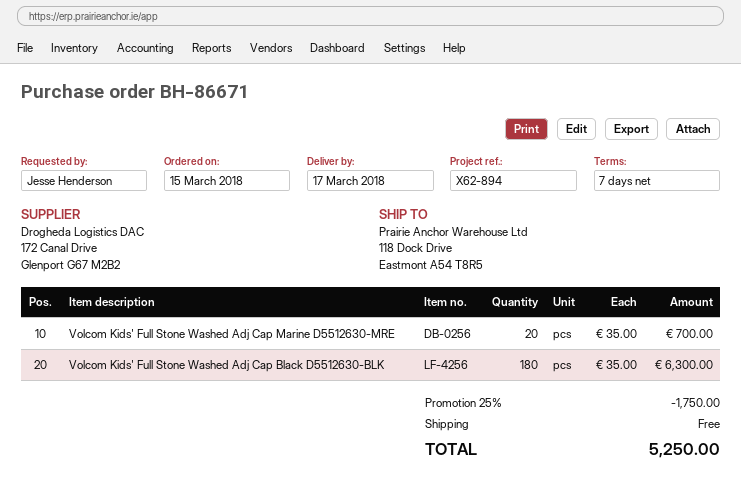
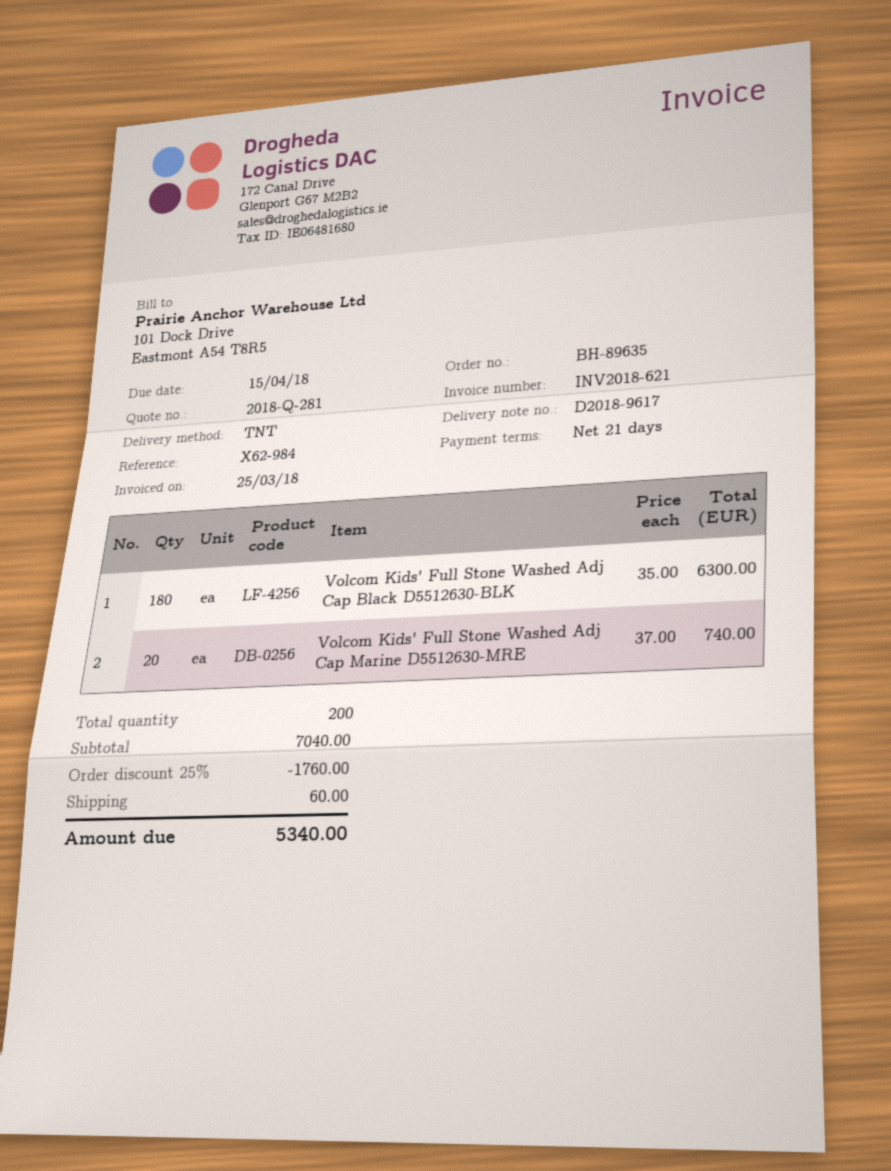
order number: BH-86671 -> BH-89635
payment terms: 7 days -> 21 days
reference: X62-894 -> X62-984
Volcom Kids' Full Stone Washed Adj Cap Marine D5512630-MRE: 20 x 35.00 = 700.00 -> 20 x 37.00 = 740.00
discount: 25% = 1750.00 -> 25% = 1760.00
shipping: 0.00 -> 60.00
total: 5250.00 -> 5340.00

